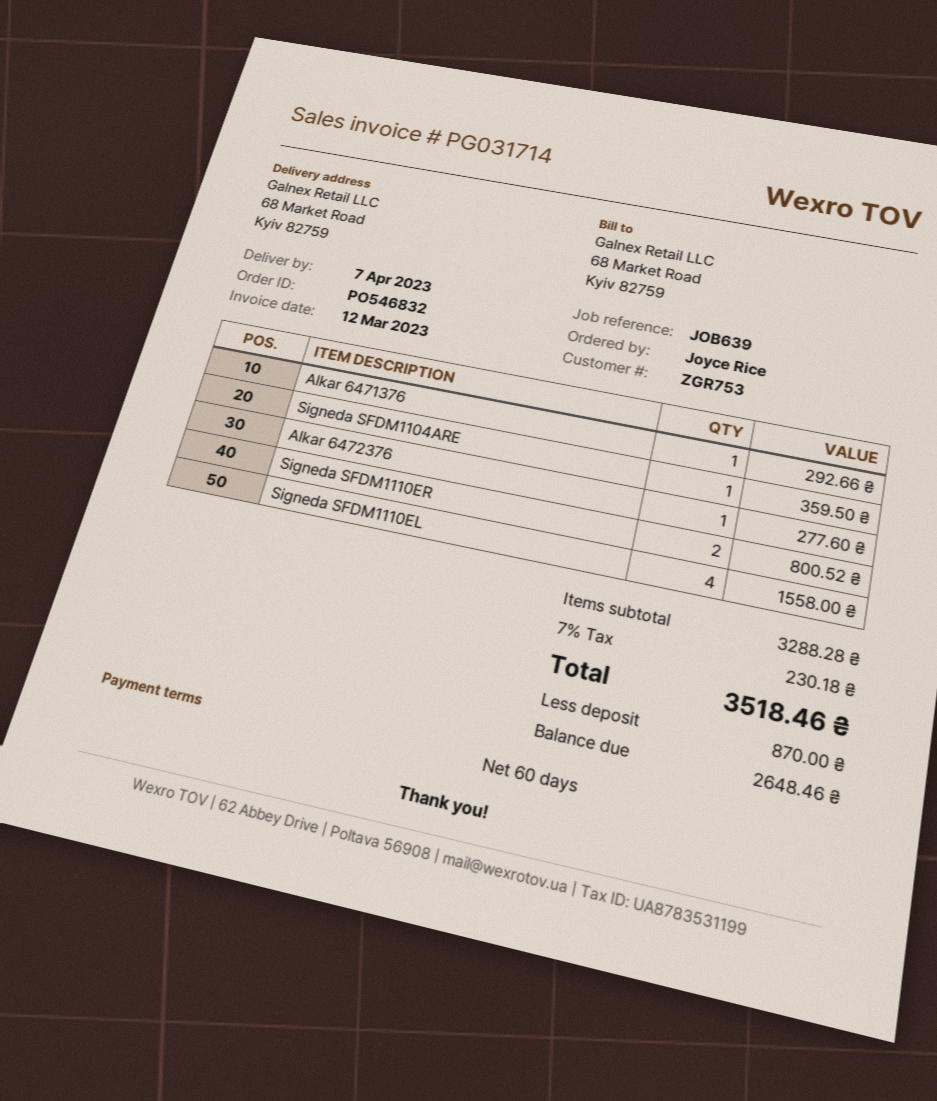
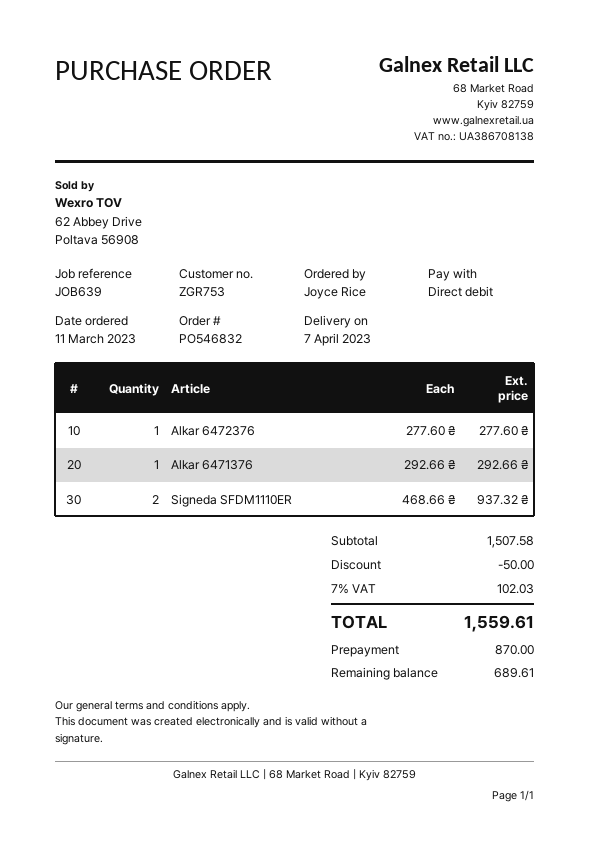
Signeda SFDM1104ARE: 1 for 359.50 -> none
Signeda SFDM1110ER: 2 for 800.52 -> 2 for 937.32
Signeda SFDM1110EL: 4 for 1558.00 -> none
subtotal: 3288.28 -> 1507.58
discount: none -> 50.00
tax: 7% = 230.18 -> 7% = 102.03
total: 3518.46 -> 1559.61
balance: 2648.46 -> 689.61

